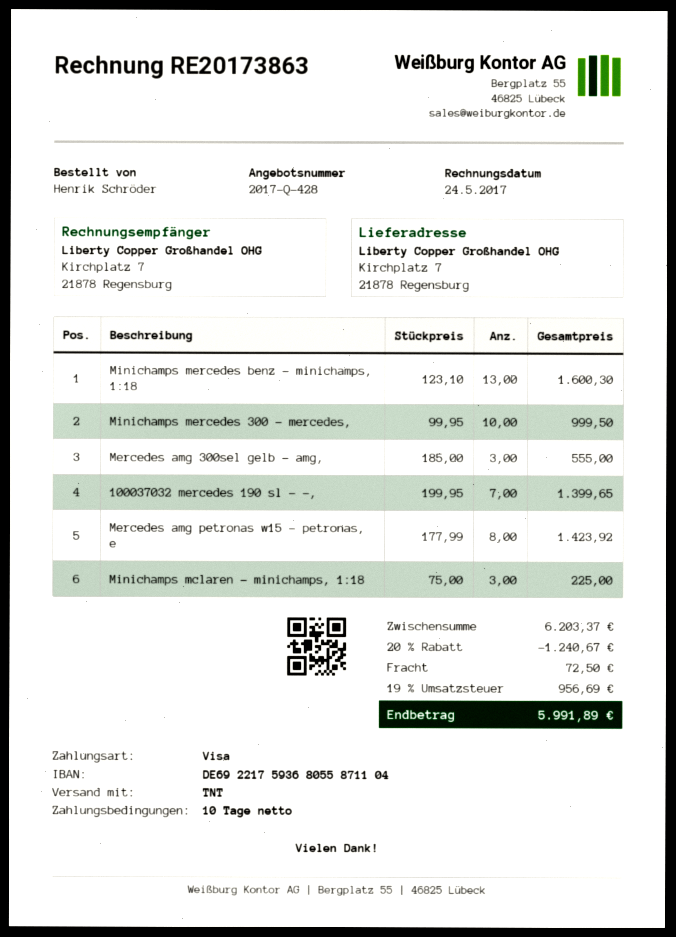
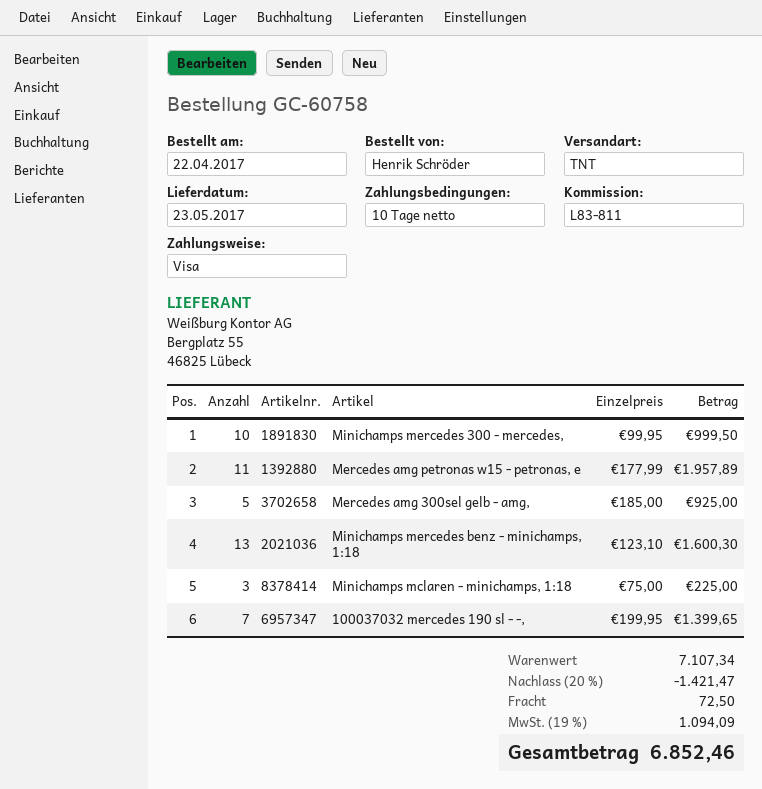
Mercedes amg 300sel gelb - amg,: 3 x 185.00 = 555.00 -> 5 x 185.00 = 925.00
Mercedes amg petronas w15 - petronas, e: 8 x 177.99 = 1423.92 -> 11 x 177.99 = 1957.89
subtotal: 6203.37 -> 7107.34
discount: 20% = 1240.67 -> 20% = 1421.47
tax: 19% = 956.69 -> 19% = 1094.09
total: 5991.89 -> 6852.46

